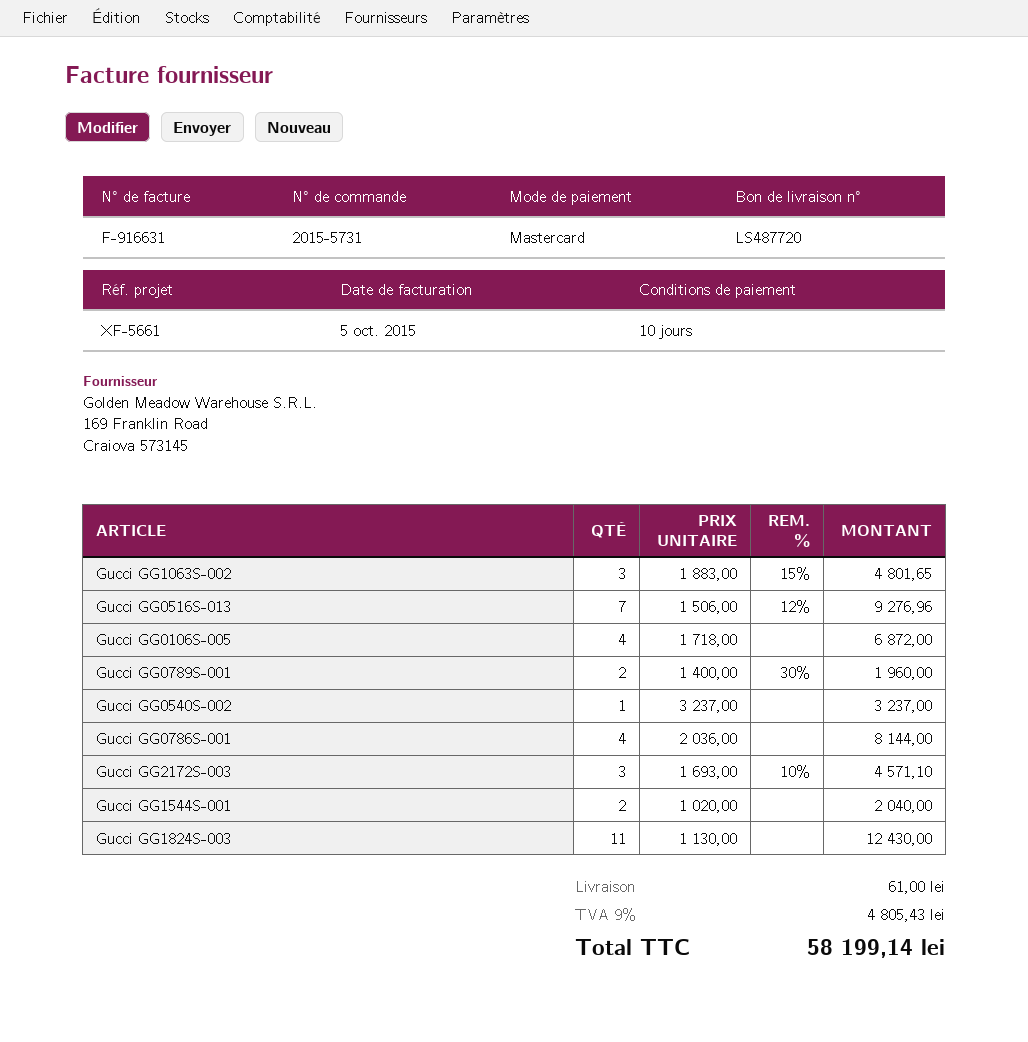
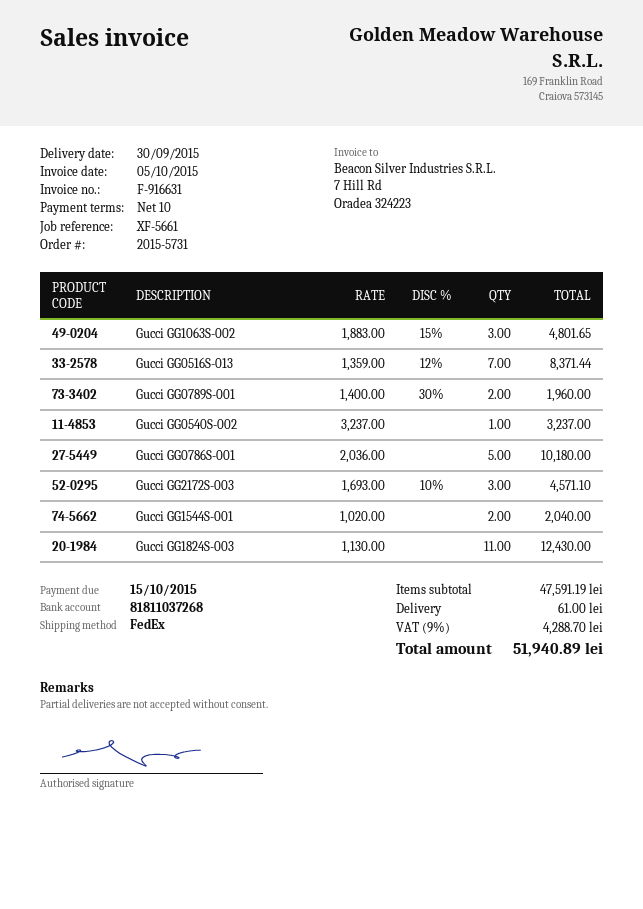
Gucci GG0516S-013: 7 x 1506.00 - 12% = 9276.96 -> 7 x 1359.00 - 12% = 8371.44
Gucci GG0106S-005: 4 x 1718.00 = 6872.00 -> none
Gucci GG0786S-001: 4 x 2036.00 = 8144.00 -> 5 x 2036.00 = 10180.00
tax: 9% = 4805.43 -> 9% = 4288.70
total: 58199.14 -> 51940.89

